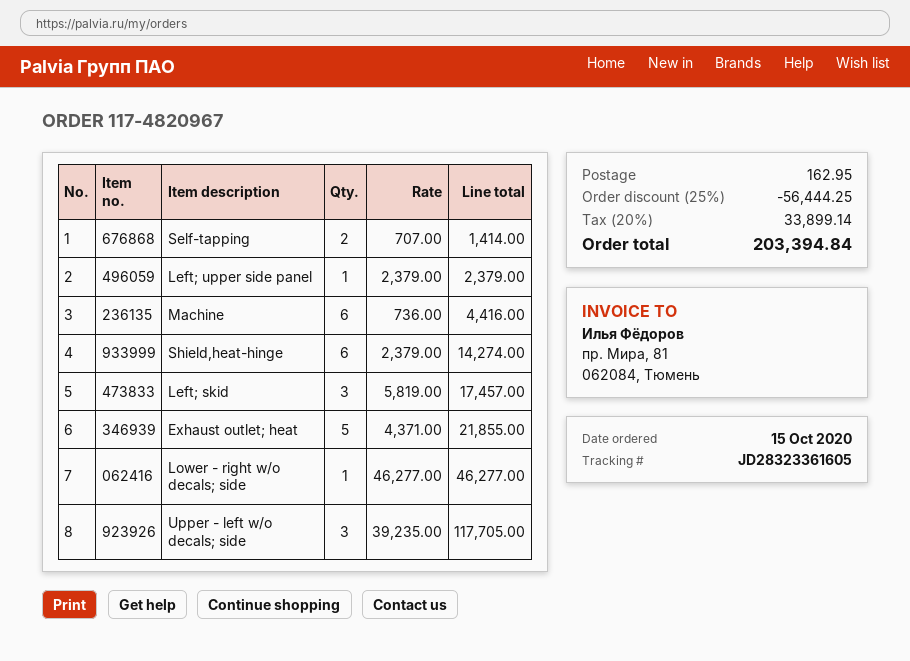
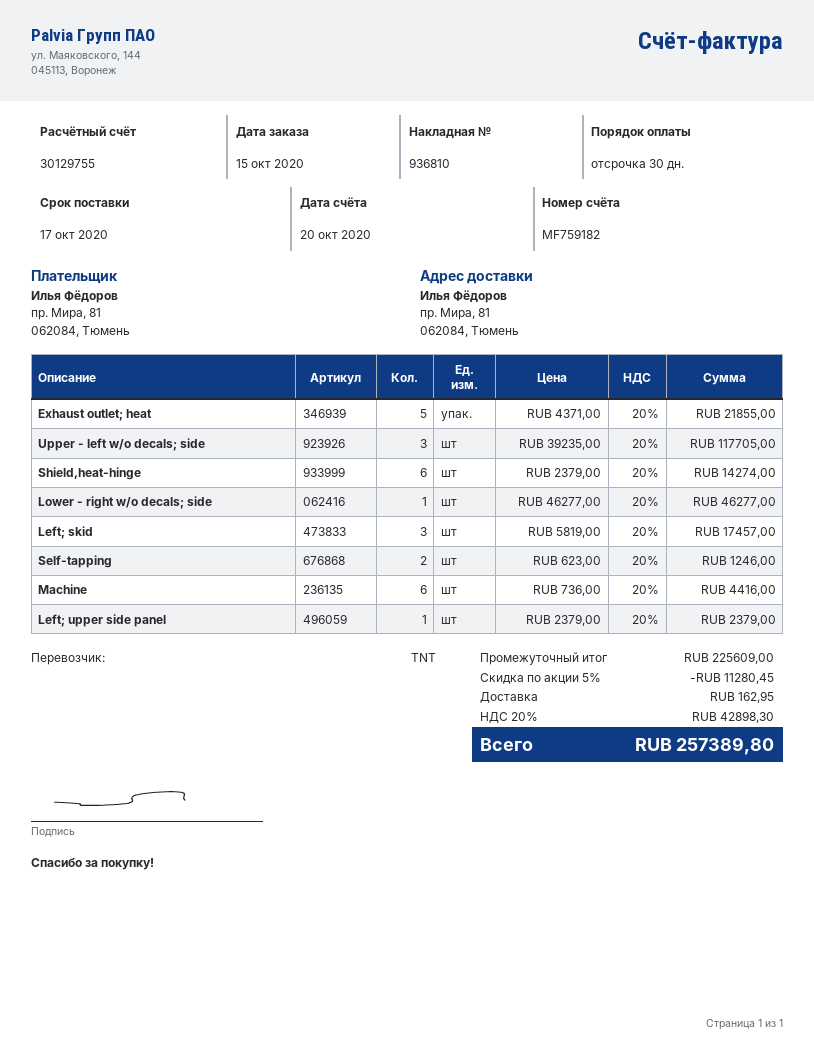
Self-tapping: 2 x 707.00 = 1414.00 -> 2 x 623.00 = 1246.00
discount: 25% = 56444.25 -> 5% = 11280.45
tax: 20% = 33899.14 -> 20% = 42898.30
total: 203394.84 -> 257389.80

